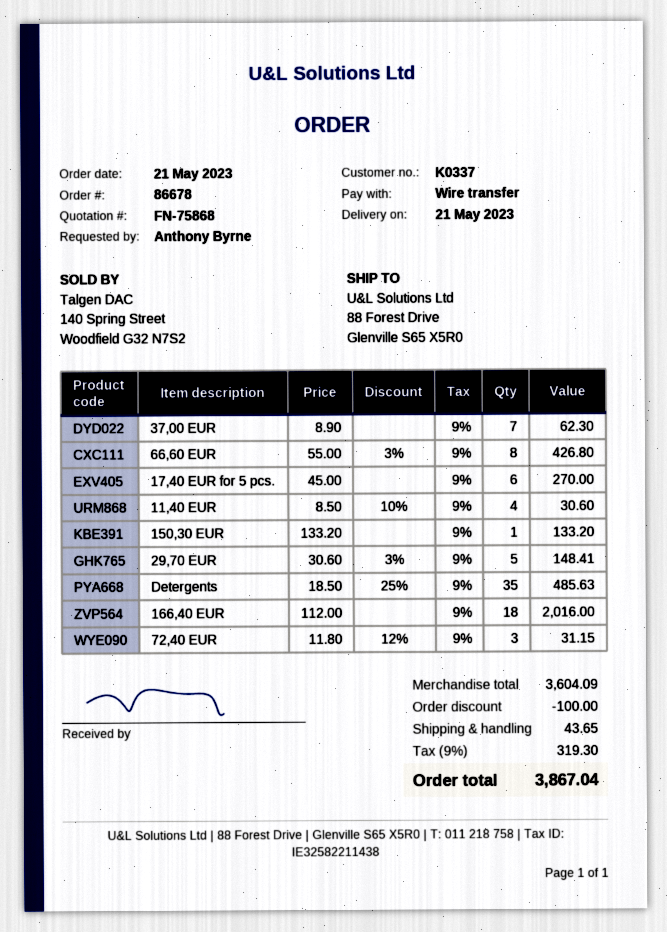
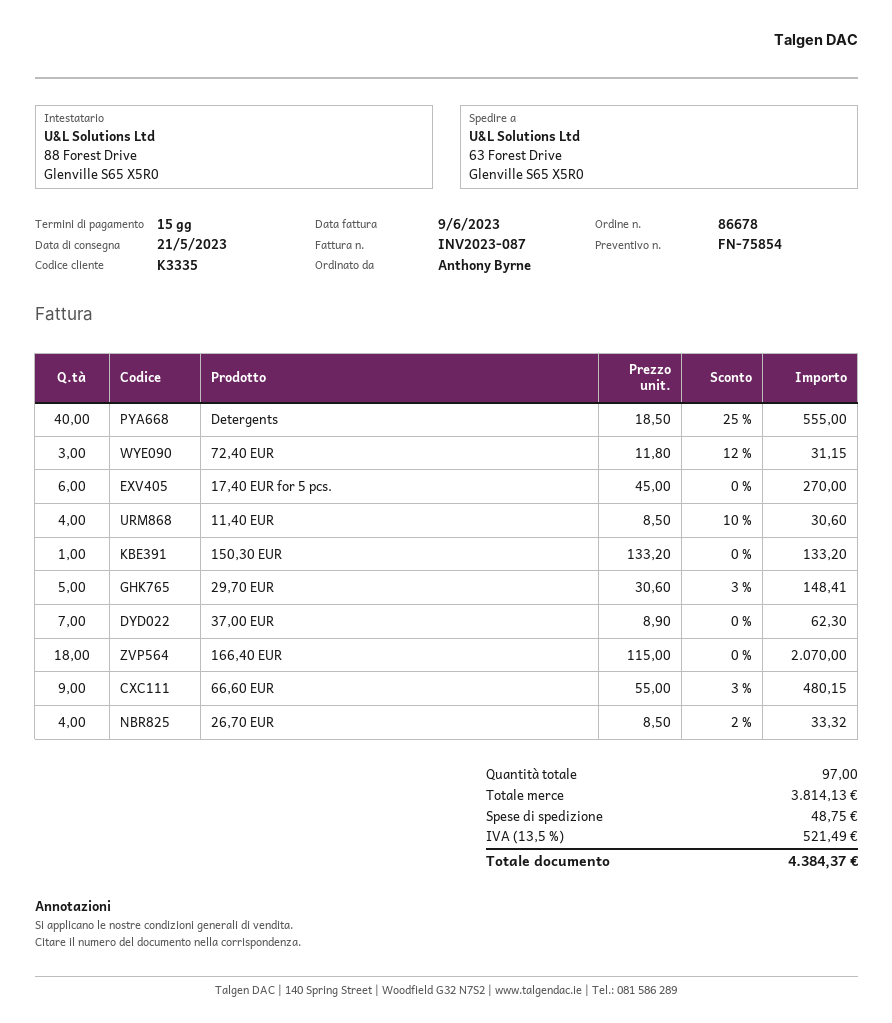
quote number: FN-75868 -> FN-75854
customer number: K0337 -> K3335
ship to: 88 Forest Drive, Glenville S65 X5R0 -> 63 Forest Drive, Glenville S65 X5R0
66,60 EUR: 8 x 55.00 - 3% = 426.80 -> 9 x 55.00 - 3% = 480.15
Detergents: 35 x 18.50 - 25% = 485.63 -> 40 x 18.50 - 25% = 555.00
166,40 EUR: 18 x 112.00 = 2016.00 -> 18 x 115.00 = 2070.00
26,70 EUR: none -> 4 x 8.50 - 2% = 33.32
subtotal: 3604.09 -> 3814.13
discount: 100.00 -> none
shipping: 43.65 -> 48.75
tax: 9% = 319.30 -> 13.5% = 521.49
total: 3867.04 -> 4384.37

